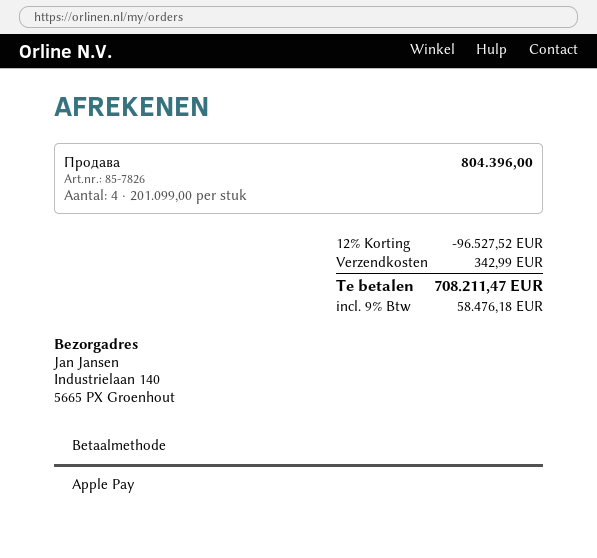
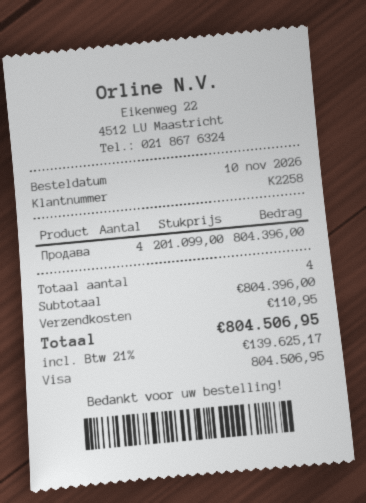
payment method: Apple Pay -> Visa
discount: 12% = 96527.52 -> none
shipping: 342.99 -> 110.95
tax: 9% = 58476.18 -> 21% = 139625.17
total: 708211.47 -> 804506.95

